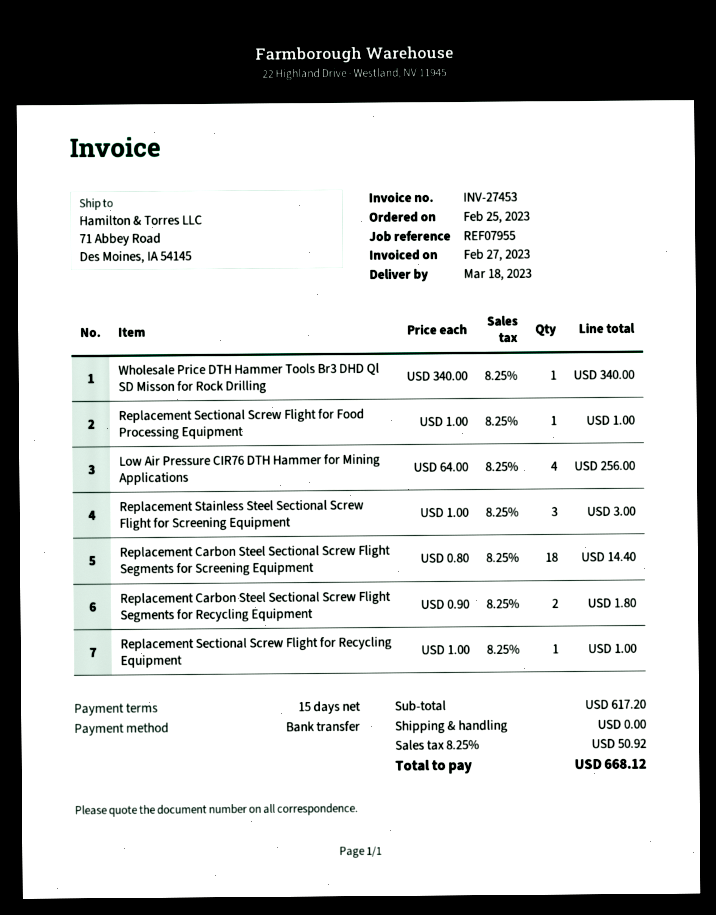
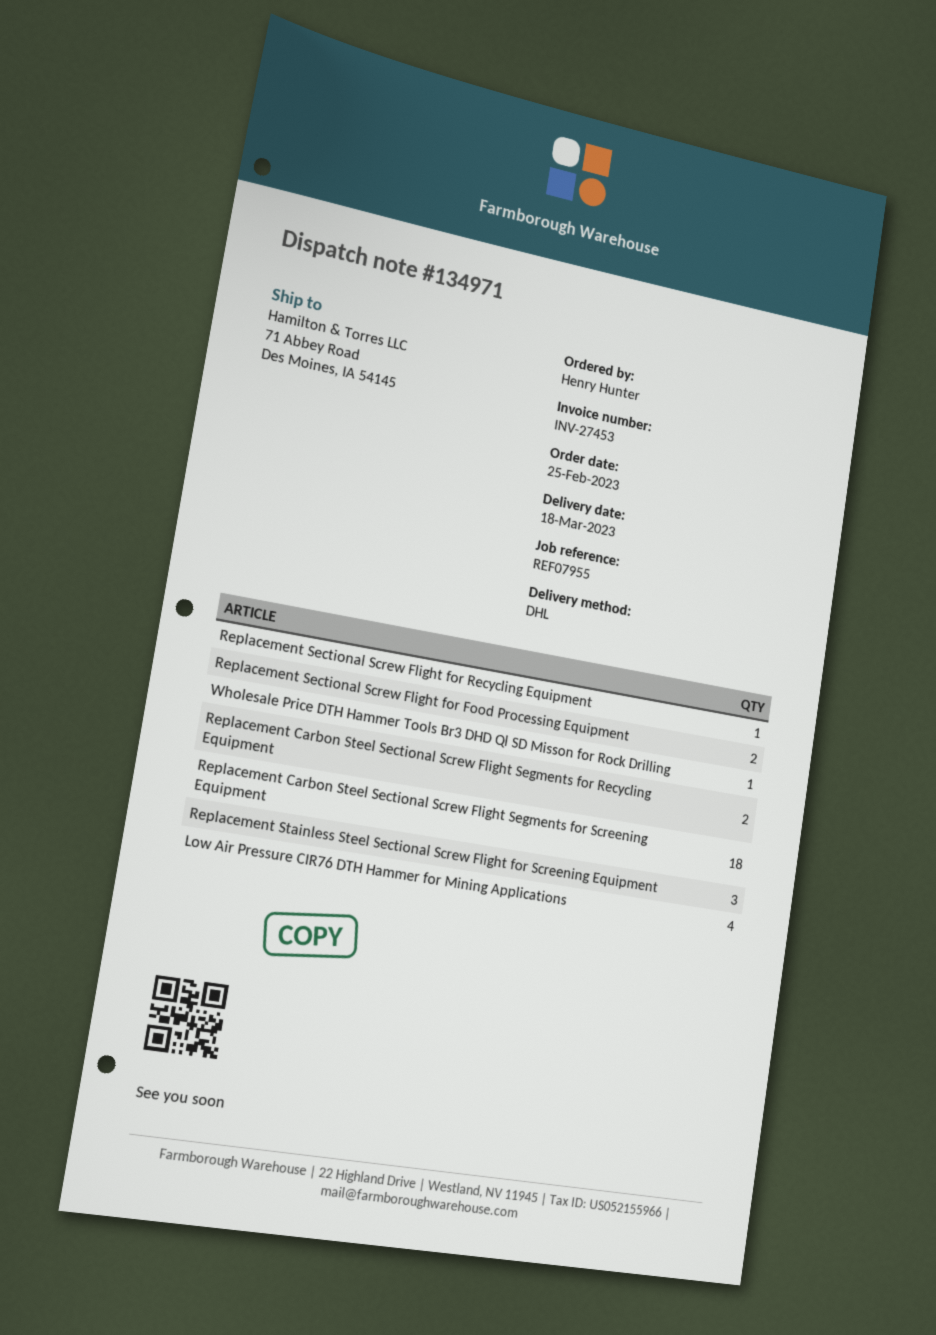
Replacement Sectional Screw Flight for Food Processing Equipment: 1 -> 2

